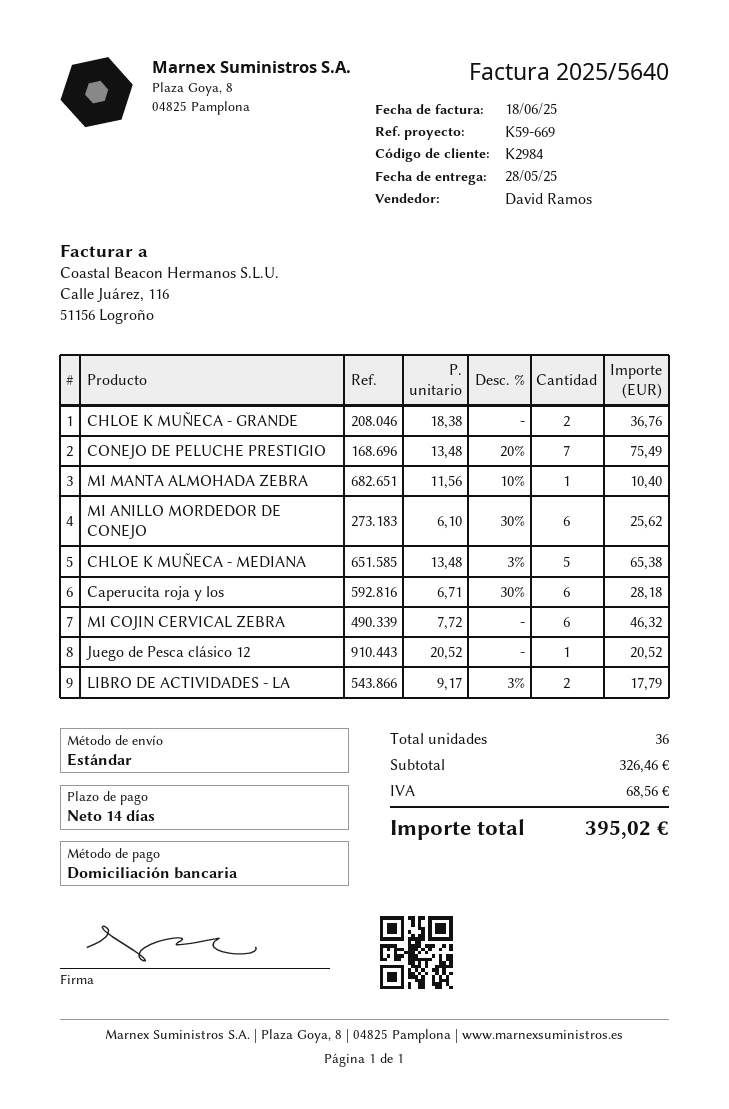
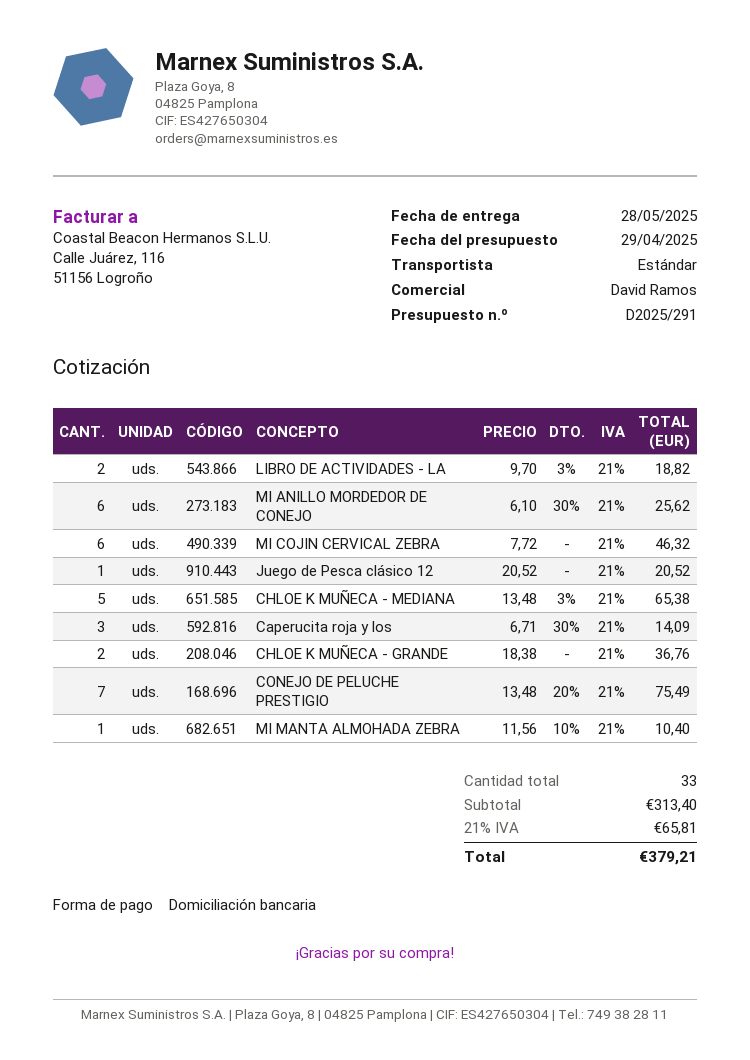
Caperucita roja y los: 6 x 6.71 - 30% = 28.18 -> 3 x 6.71 - 30% = 14.09
LIBRO DE ACTIVIDADES - LA: 2 x 9.17 - 3% = 17.79 -> 2 x 9.70 - 3% = 18.82
total quantity: 36 -> 33
subtotal: 326.46 -> 313.40
tax: 68.56 -> 65.81
total: 395.02 -> 379.21

